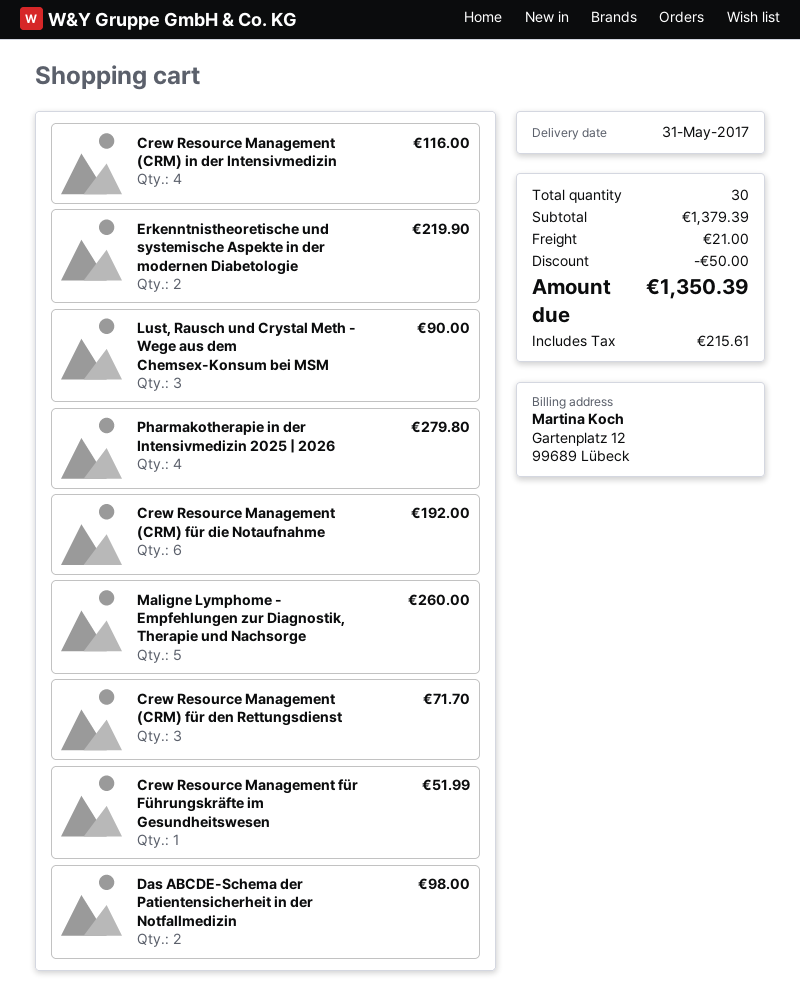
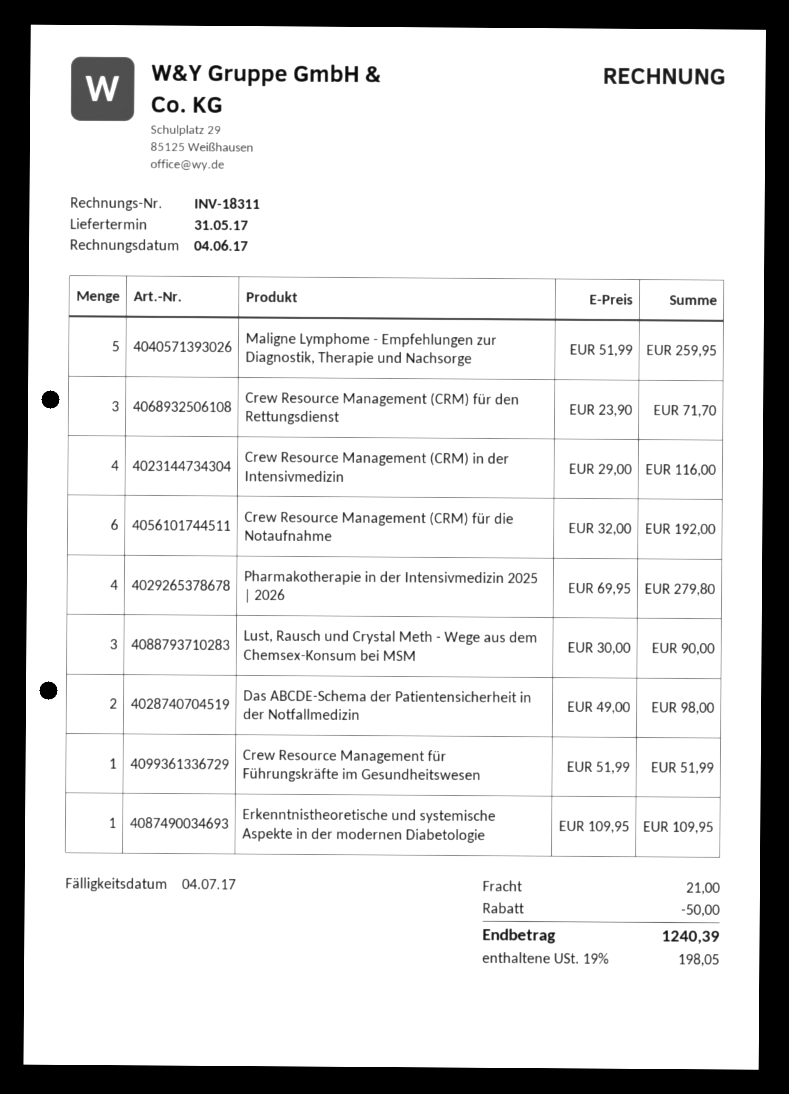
Erkenntnistheoretische und systemische Aspekte in der modernen Diabetologie: 2 for 219.90 -> 1 for 109.95
Maligne Lymphome - Empfehlungen zur Diagnostik, Therapie und Nachsorge: 5 for 260.00 -> 5 for 259.95
tax: 215.61 -> 198.05
total: 1350.39 -> 1240.39

